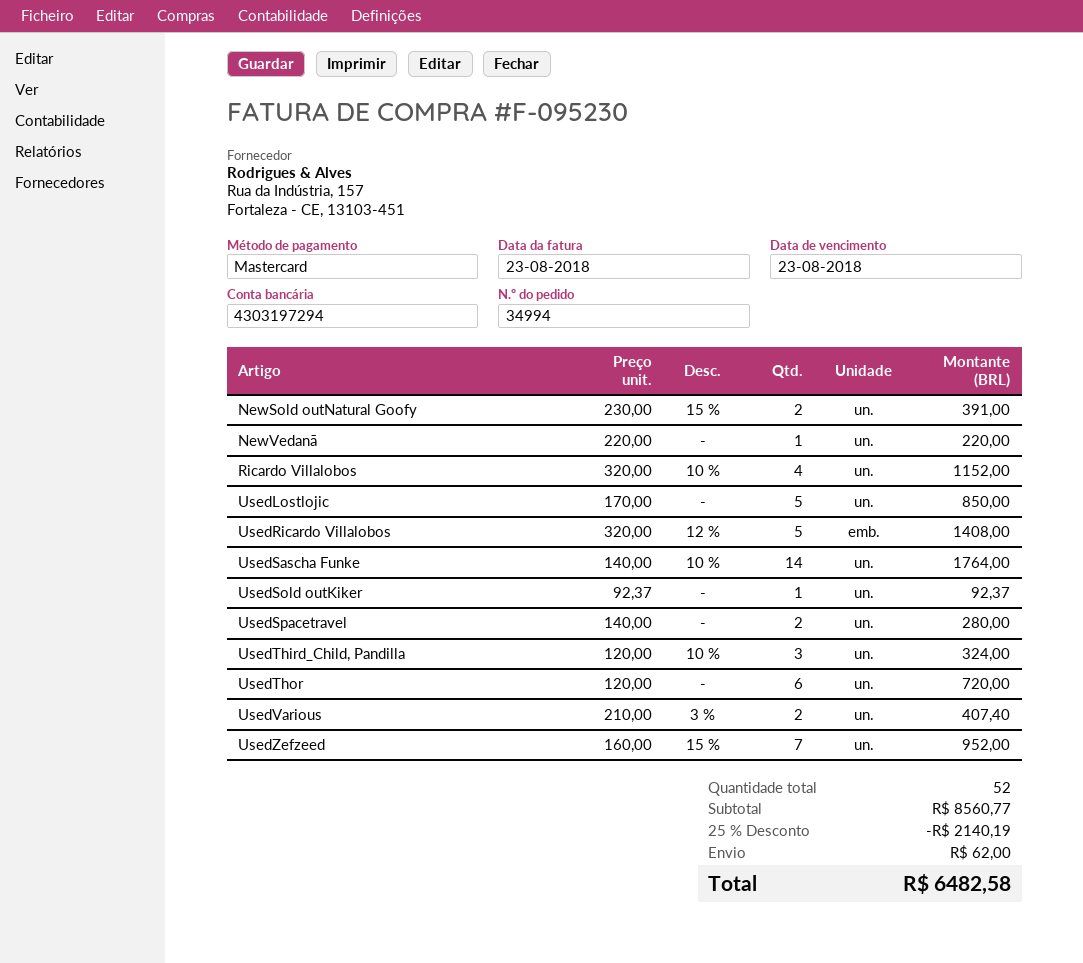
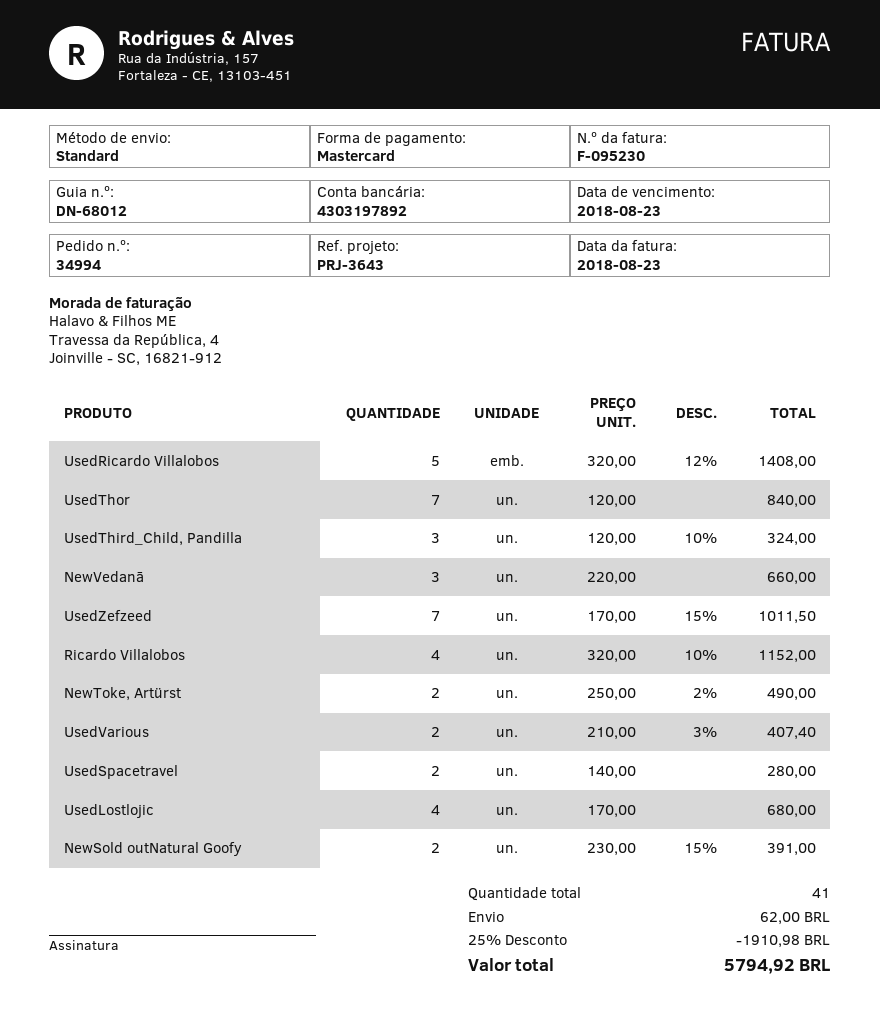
bank account: 4303197294 -> 4303197892
NewVedanā: 1 x 220.00 = 220.00 -> 3 x 220.00 = 660.00
UsedLostlojic: 5 x 170.00 = 850.00 -> 4 x 170.00 = 680.00
UsedSascha Funke: 14 x 140.00 - 10% = 1764.00 -> none
UsedSold outKiker: 1 x 92.37 = 92.37 -> none
UsedThor: 6 x 120.00 = 720.00 -> 7 x 120.00 = 840.00
UsedZefzeed: 7 x 160.00 - 15% = 952.00 -> 7 x 170.00 - 15% = 1011.50
NewToke, Artürst: none -> 2 x 250.00 - 2% = 490.00
total quantity: 52 -> 41
discount: 25% = 2140.19 -> 25% = 1910.98
total: 6482.58 -> 5794.92

